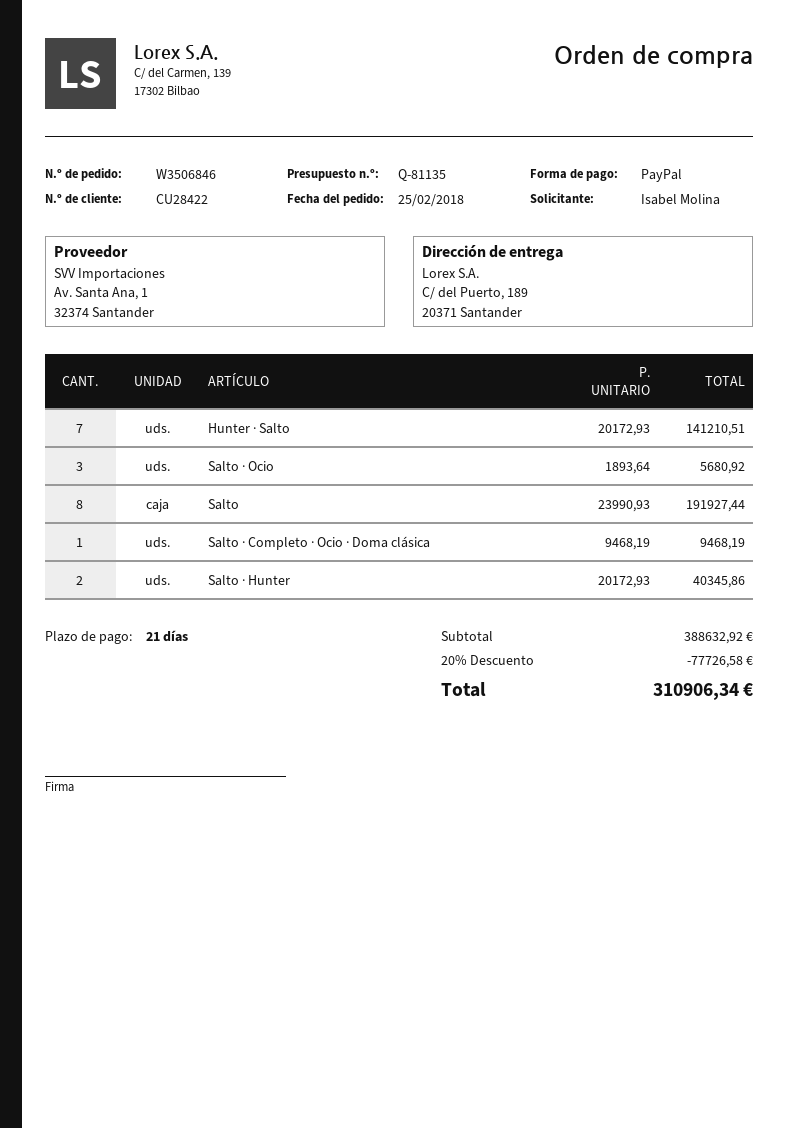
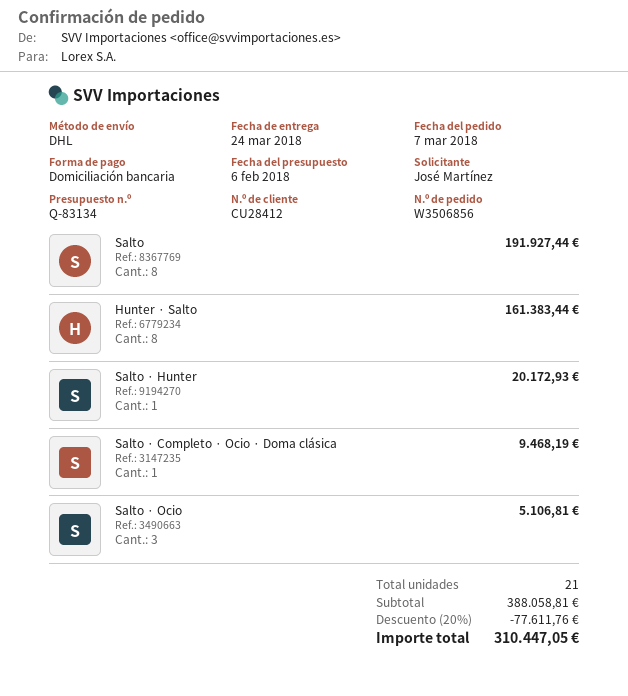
quote number: Q-81135 -> Q-83134
order number: W3506846 -> W3506856
order date: 2018-02-25 -> 2018-03-07
customer number: CU28422 -> CU28412
ordered by: Isabel Molina -> José Martínez
payment method: PayPal -> direct debit
Hunter · Salto: 7 for 141210.51 -> 8 for 161383.44
Salto · Ocio: 3 for 5680.92 -> 3 for 5106.81
Salto · Hunter: 2 for 40345.86 -> 1 for 20172.93
subtotal: 388632.92 -> 388058.81
discount: 20% = 77726.58 -> 20% = 77611.76
total: 310906.34 -> 310447.05

